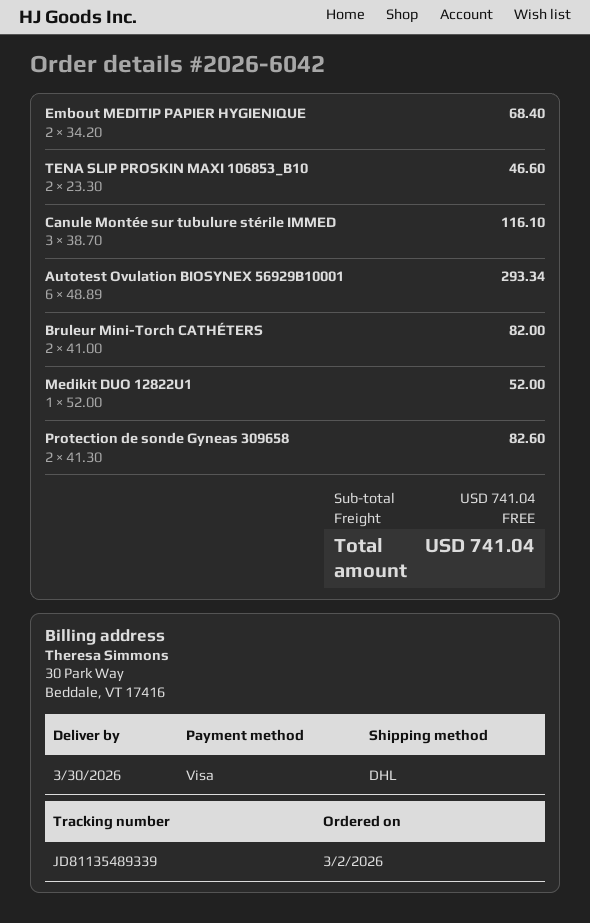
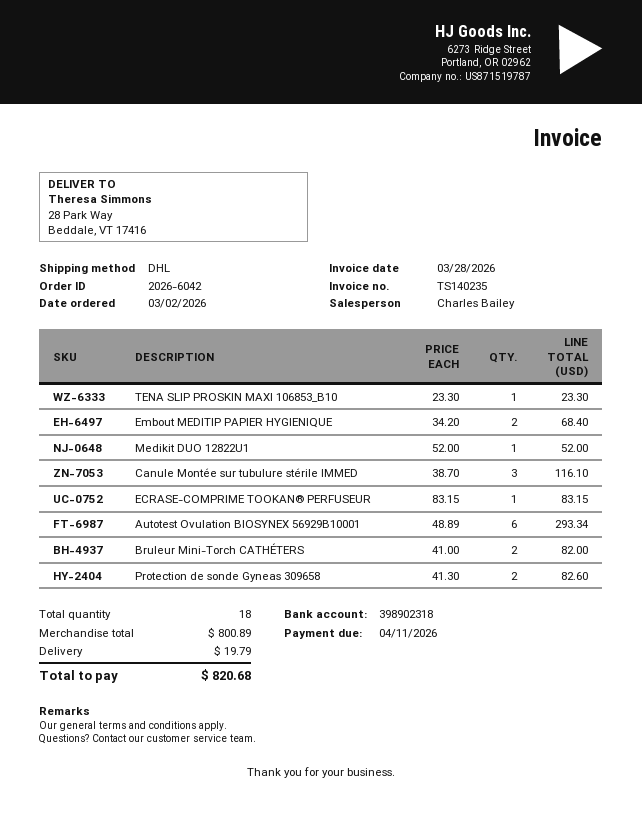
TENA SLIP PROSKIN MAXI 106853_B10: 2 x 23.30 = 46.60 -> 1 x 23.30 = 23.30
ECRASE-COMPRIME TOOKAN® PERFUSEUR: none -> 1 x 83.15 = 83.15
subtotal: 741.04 -> 800.89
shipping: 0.00 -> 19.79
total: 741.04 -> 820.68

